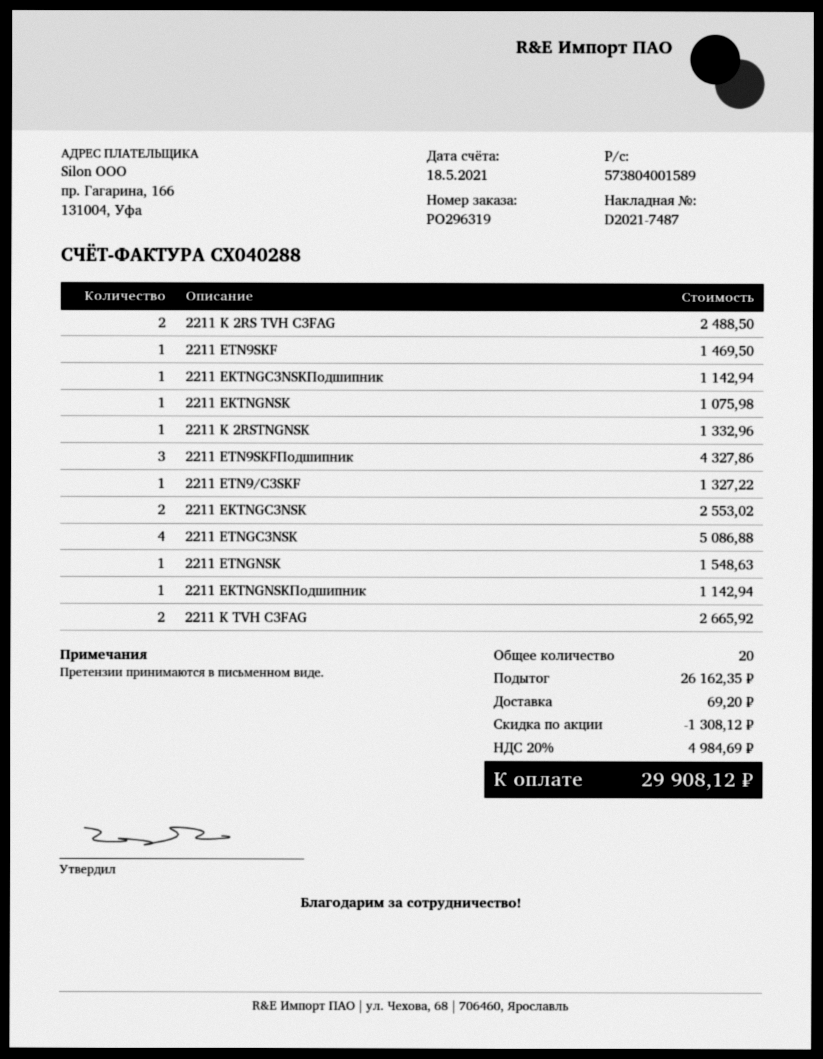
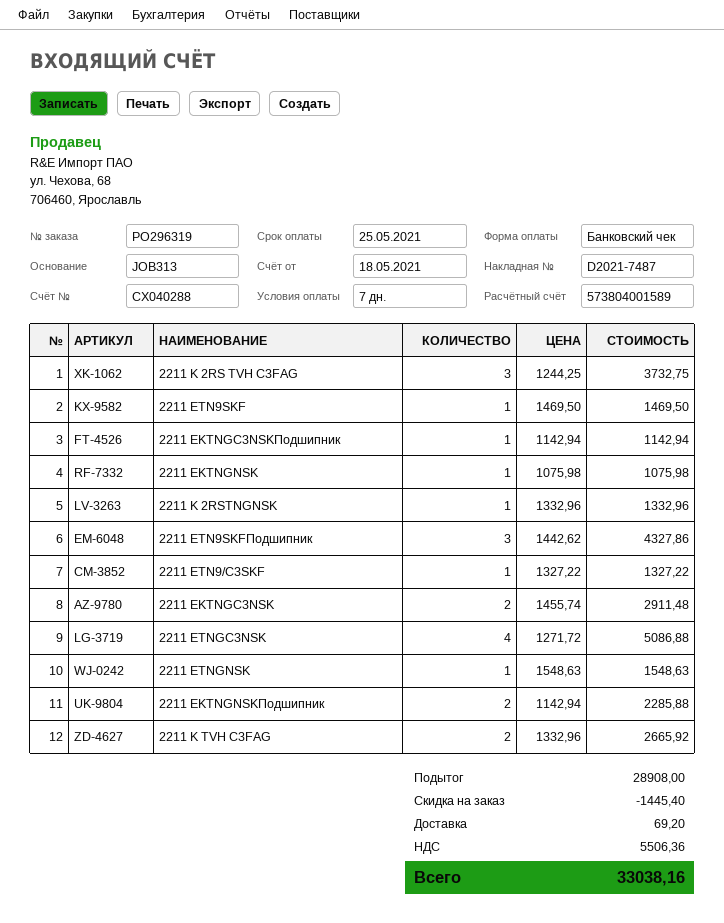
2211 K 2RS TVH C3FAG: 2 for 2488.50 -> 3 for 3732.75
2211 EKTNGC3NSK: 2 for 2553.02 -> 2 for 2911.48
2211 EKTNGNSKПодшипник: 1 for 1142.94 -> 2 for 2285.88
subtotal: 26162.35 -> 28908.00
discount: 1308.12 -> 1445.40
tax: 4984.69 -> 5506.36
total: 29908.12 -> 33038.16

